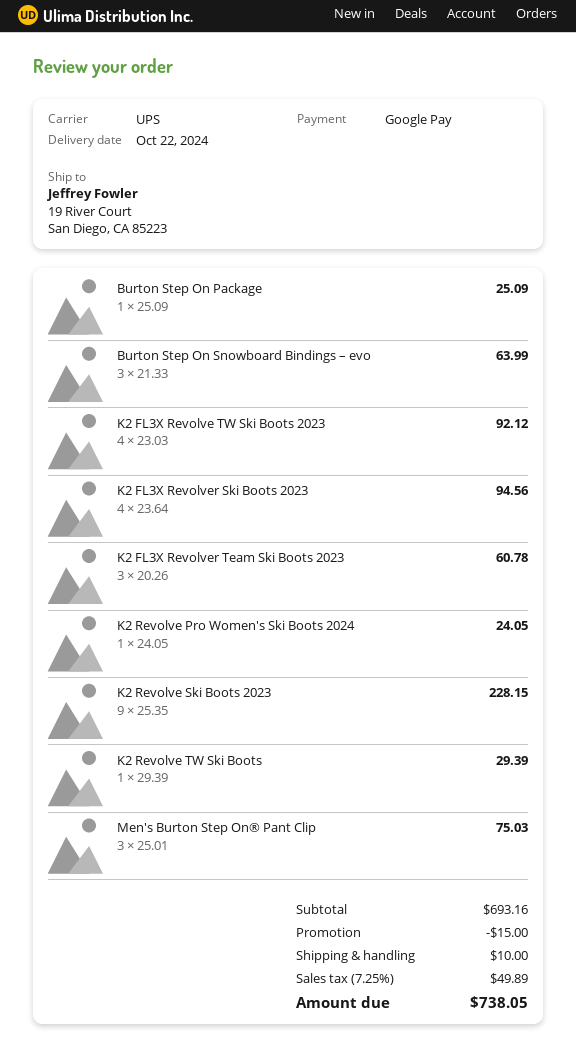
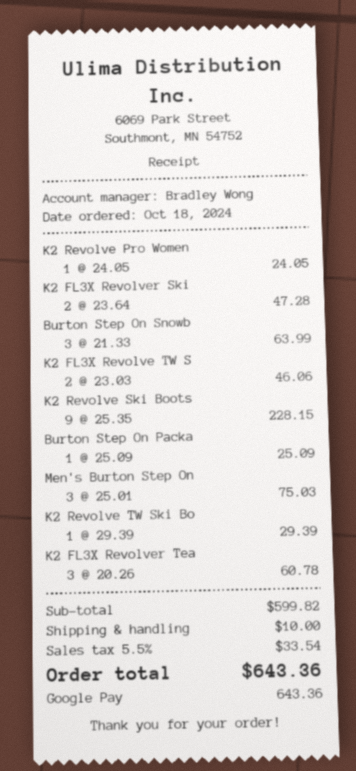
K2 FL3X Revolve TW Ski Boots 2023: 4 x 23.03 = 92.12 -> 2 x 23.03 = 46.06
K2 FL3X Revolver Ski Boots 2023: 4 x 23.64 = 94.56 -> 2 x 23.64 = 47.28
subtotal: 693.16 -> 599.82
discount: 15.00 -> none
tax: 7.25% = 49.89 -> 5.5% = 33.54
total: 738.05 -> 643.36

